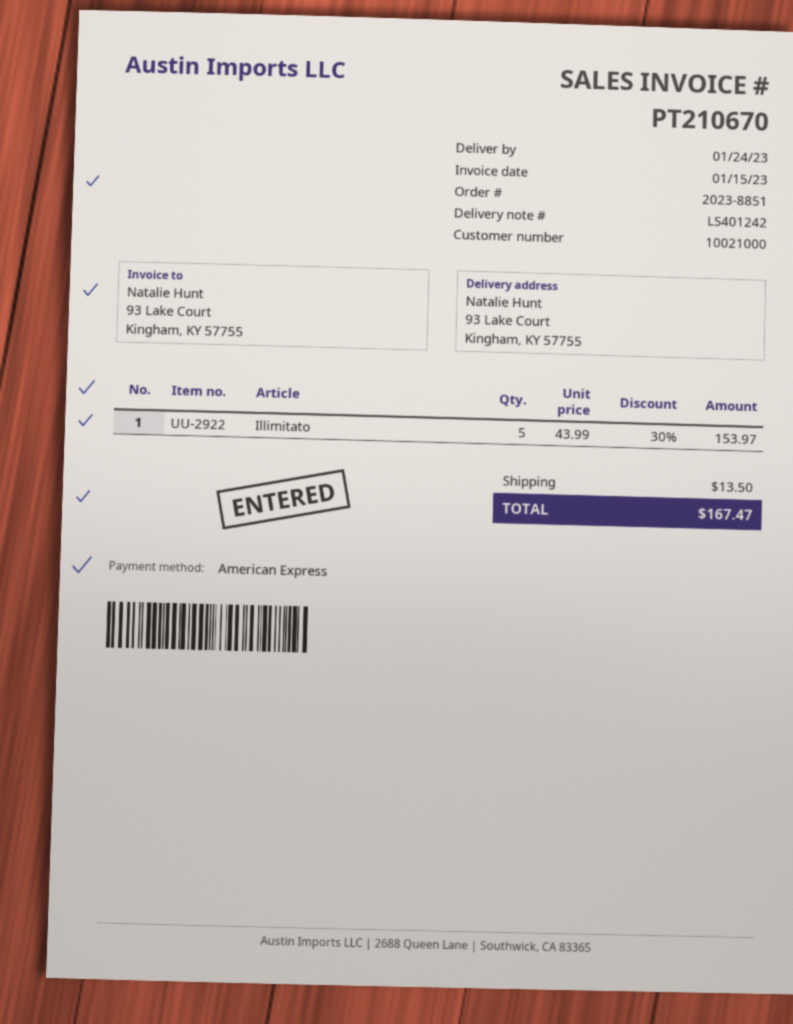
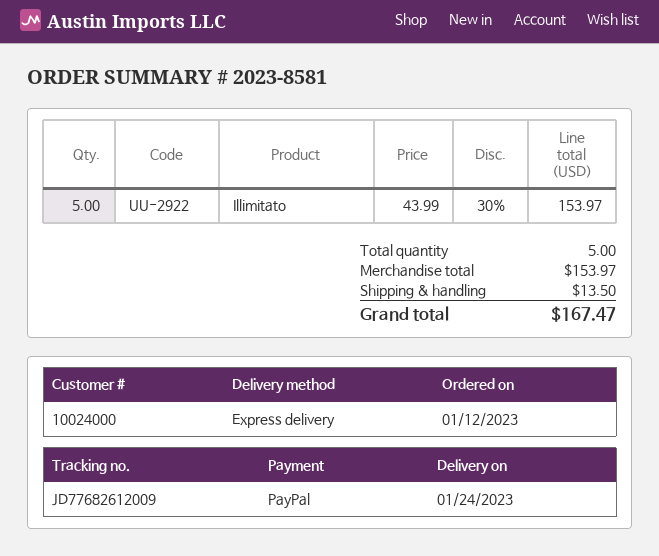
order number: 2023-8851 -> 2023-8581
customer number: 10021000 -> 10024000
payment method: American Express -> PayPal

